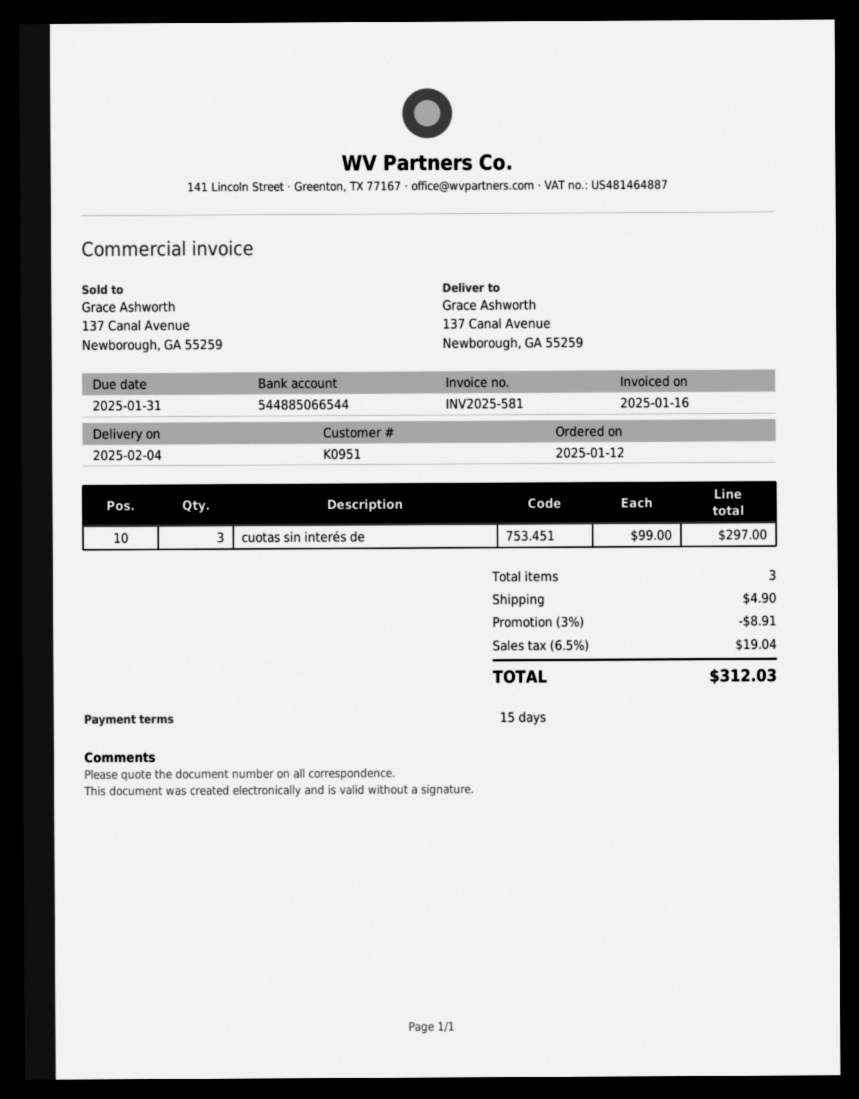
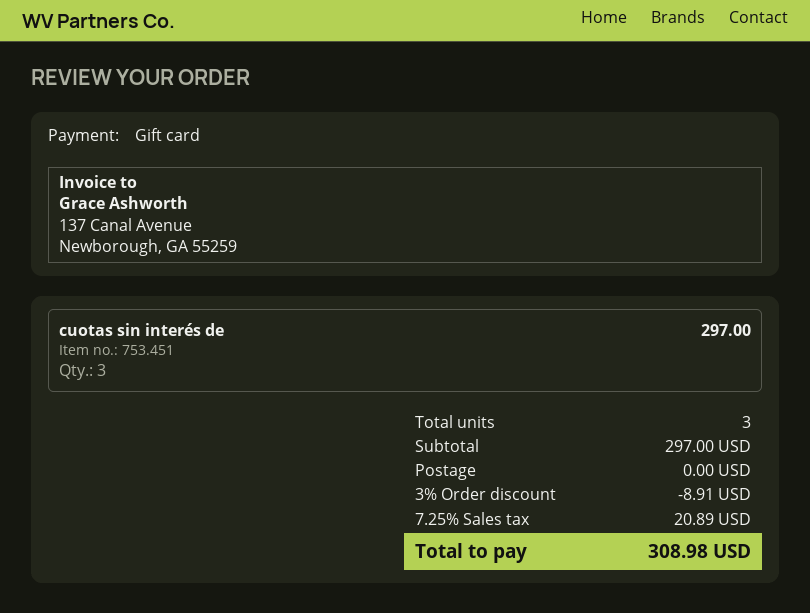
shipping: 4.90 -> 0.00
tax: 6.5% = 19.04 -> 7.25% = 20.89
total: 312.03 -> 308.98

